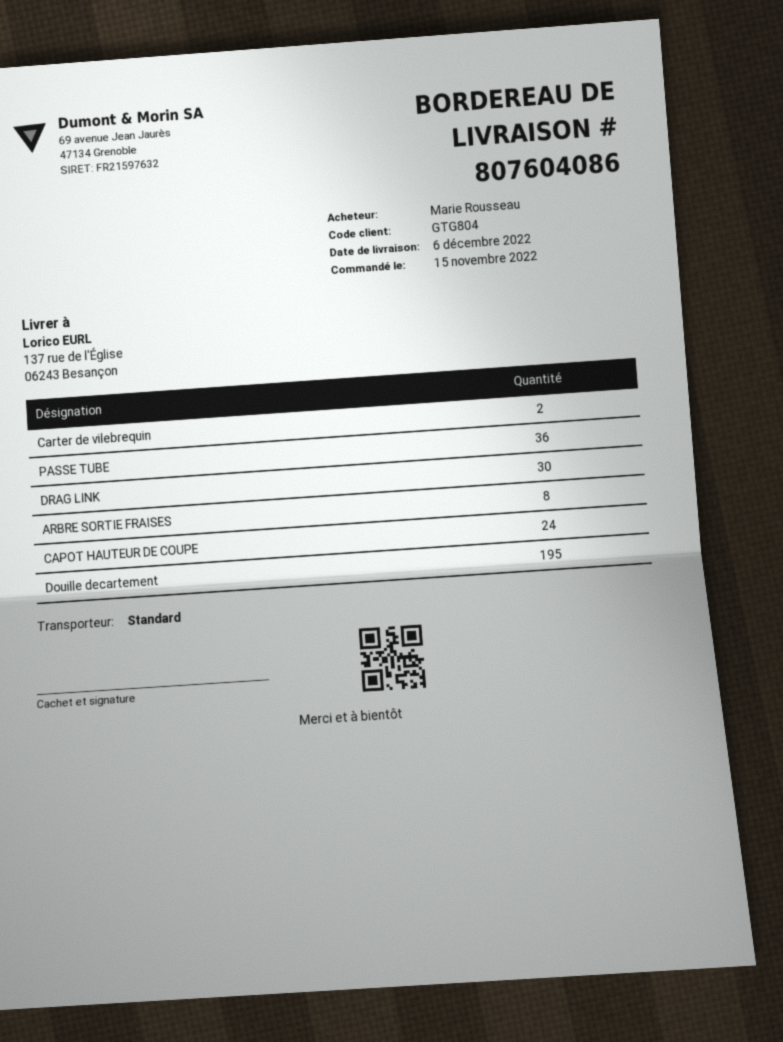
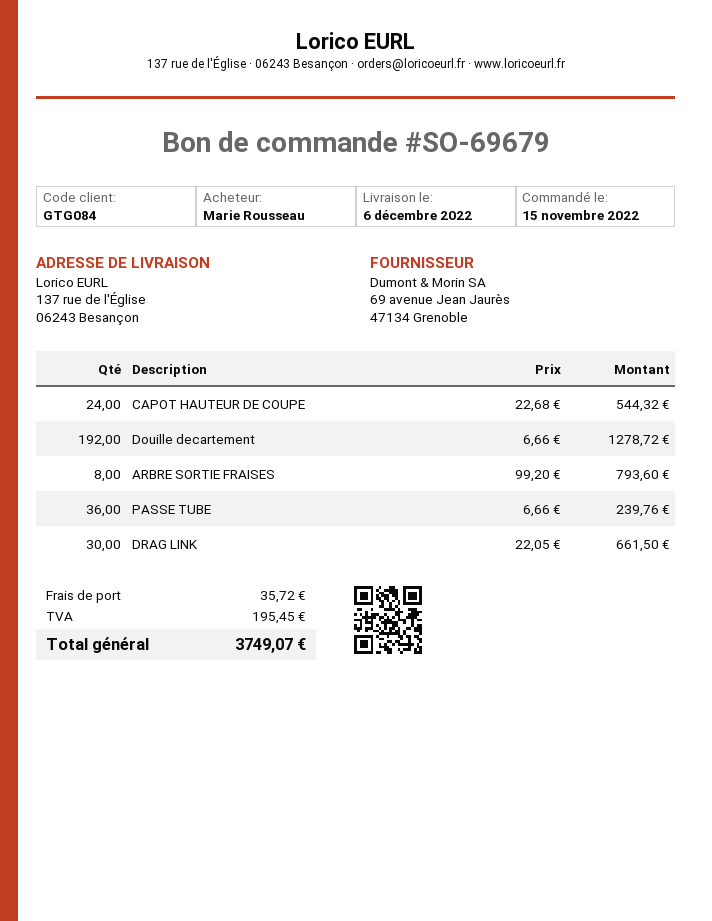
customer number: GTG804 -> GTG084
Carter de vilebrequin: 2 -> none
Douille decartement: 195 -> 192

